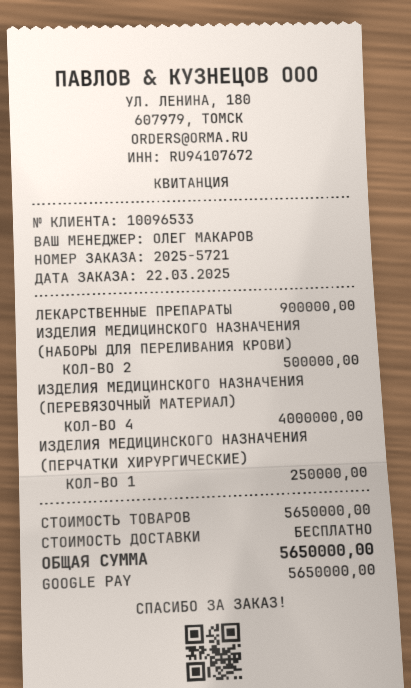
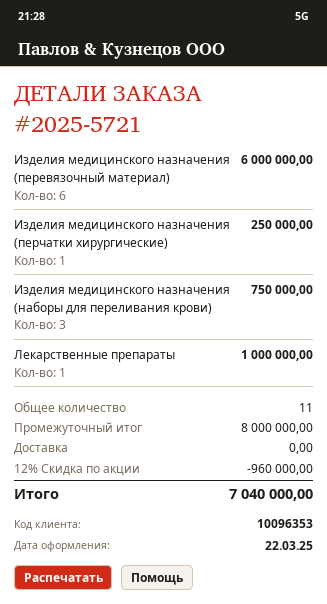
customer number: 10096533 -> 10096353
ЛЕКАРСТВЕННЫЕ ПРЕПАРАТЫ: 1 for 900000.00 -> 1 for 1000000.00
ИЗДЕЛИЯ МЕДИЦИНСКОГО НАЗНАЧЕНИЯ (НАБОРЫ ДЛЯ ПЕРЕЛИВАНИЯ КРОВИ): 2 for 500000.00 -> 3 for 750000.00
ИЗДЕЛИЯ МЕДИЦИНСКОГО НАЗНАЧЕНИЯ (ПЕРЕВЯЗОЧНЫЙ МАТЕРИАЛ): 4 for 4000000.00 -> 6 for 6000000.00
subtotal: 5650000.00 -> 8000000.00
discount: none -> 12% = 960000.00
total: 5650000.00 -> 7040000.00

